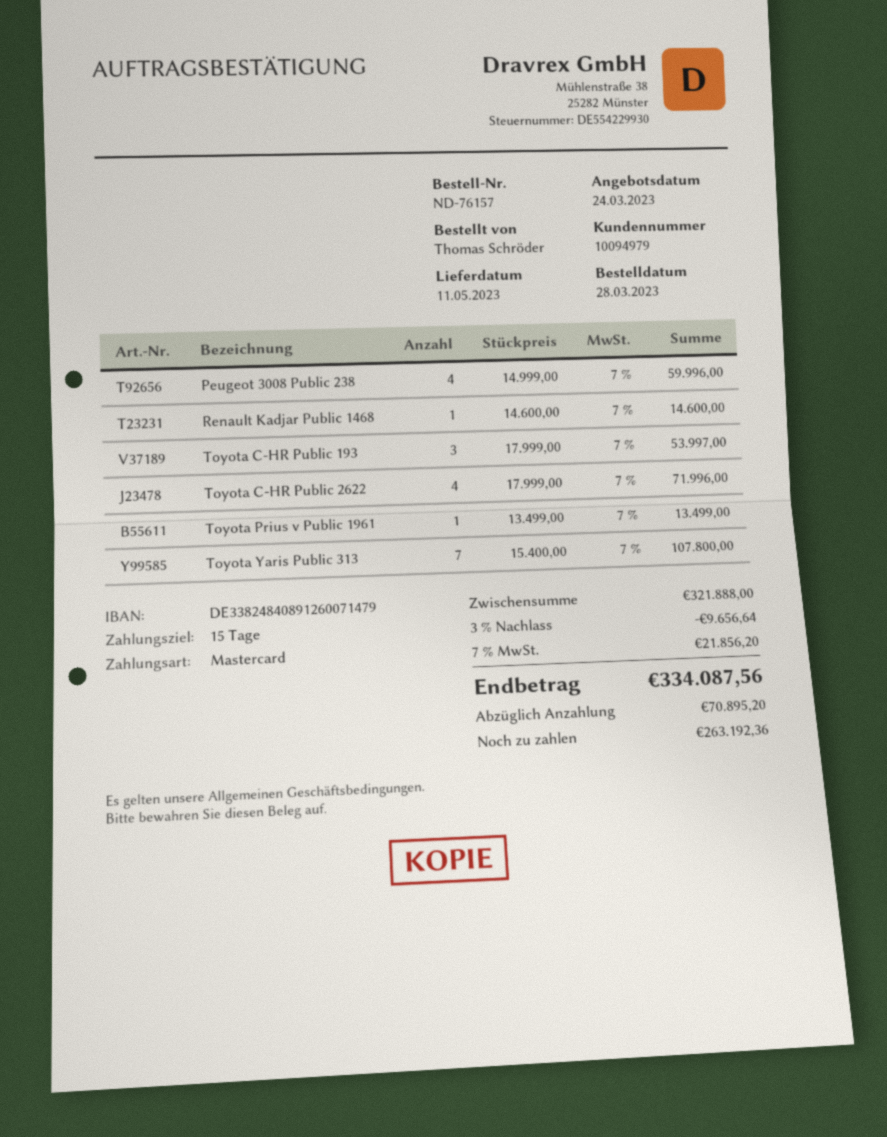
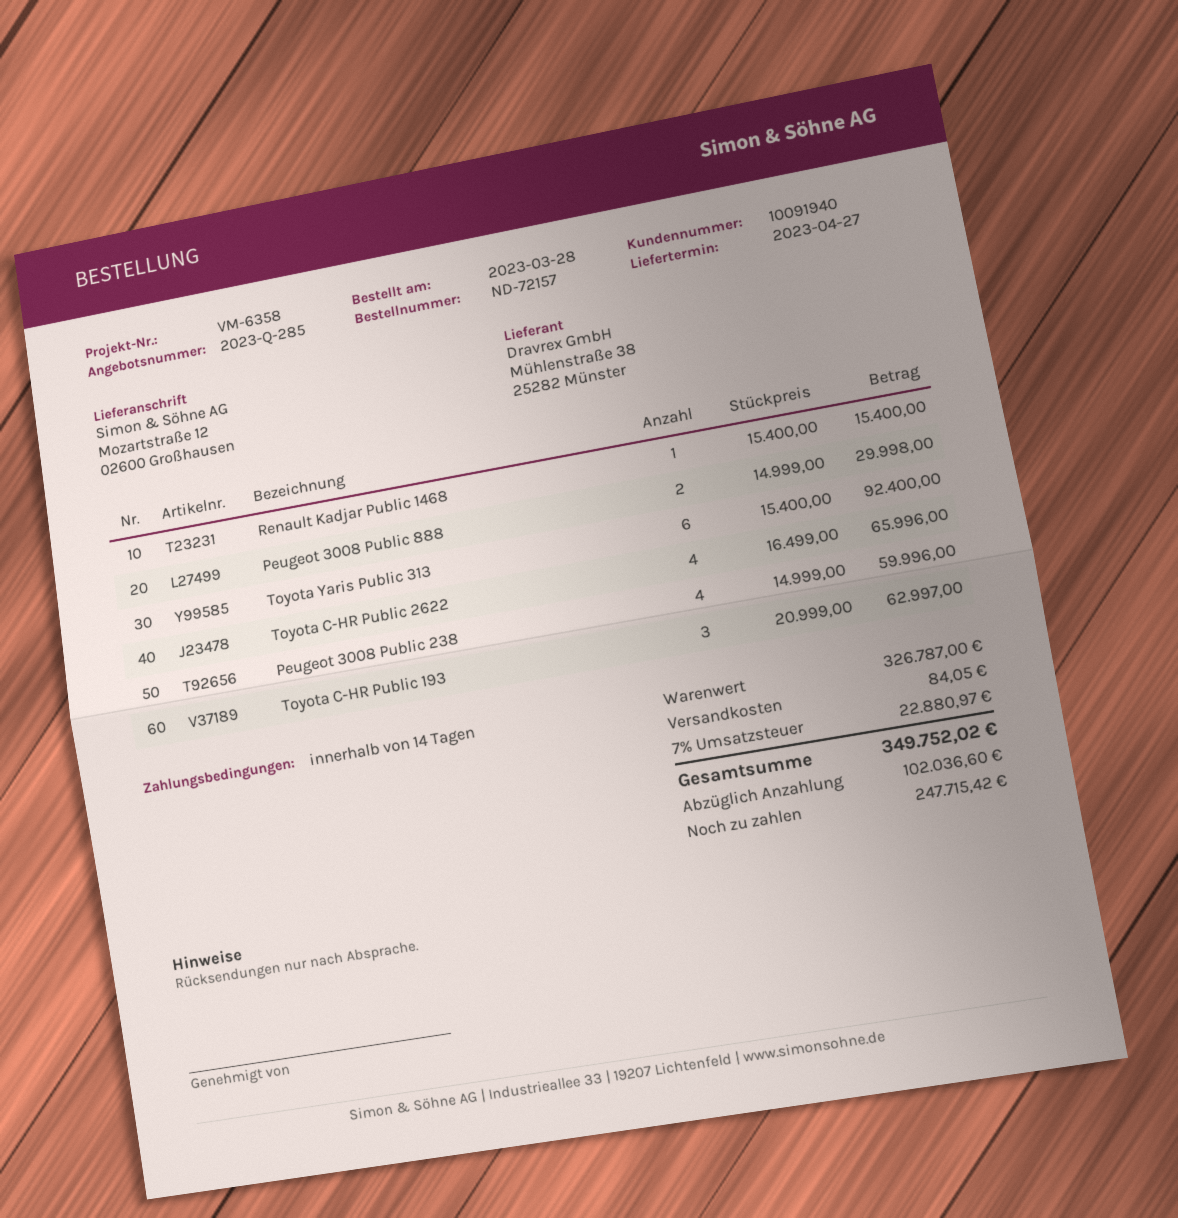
order number: ND-76157 -> ND-72157
delivery date: 2023-05-11 -> 2023-04-27
payment terms: 15 days -> 14 days
customer number: 10094979 -> 10091940
Renault Kadjar Public 1468: 1 x 14600.00 = 14600.00 -> 1 x 15400.00 = 15400.00
Toyota C-HR Public 193: 3 x 17999.00 = 53997.00 -> 3 x 20999.00 = 62997.00
Toyota C-HR Public 2622: 4 x 17999.00 = 71996.00 -> 4 x 16499.00 = 65996.00
Toyota Prius v Public 1961: 1 x 13499.00 = 13499.00 -> none
Toyota Yaris Public 313: 7 x 15400.00 = 107800.00 -> 6 x 15400.00 = 92400.00
Peugeot 3008 Public 888: none -> 2 x 14999.00 = 29998.00
subtotal: 321888.00 -> 326787.00
discount: 3% = 9656.64 -> none
shipping: none -> 84.05
tax: 7% = 21856.20 -> 7% = 22880.97
total: 334087.56 -> 349752.02
deposit: 70895.20 -> 102036.60
balance: 263192.36 -> 247715.42

